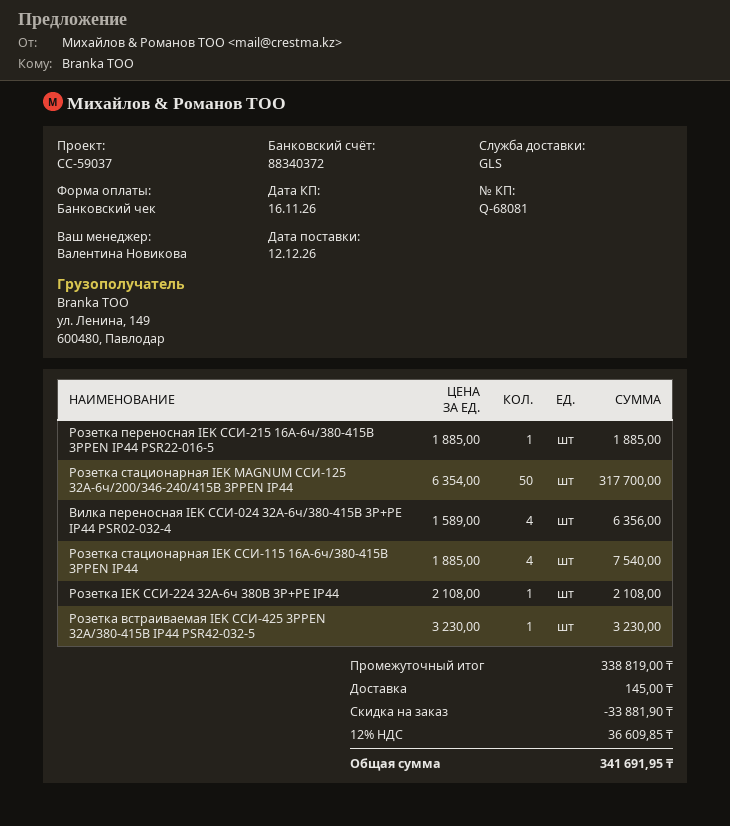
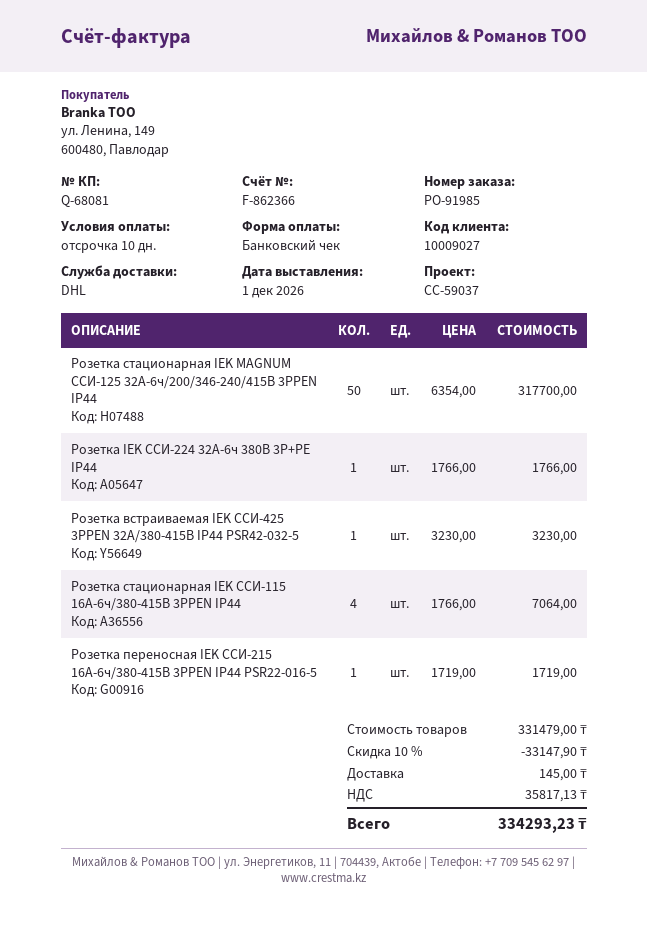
shipping method: GLS -> DHL
Розетка переносная IEK ССИ-215 16А-6ч/380-415В 3PPEN IP44 PSR22-016-5: 1 x 1885.00 = 1885.00 -> 1 x 1719.00 = 1719.00
Вилка переносная IEK ССИ-024 32А-6ч/380-415В 3P+PE IP44 PSR02-032-4: 4 x 1589.00 = 6356.00 -> none
Розетка стационарная IEK ССИ-115 16А-6ч/380-415В 3PPEN IP44: 4 x 1885.00 = 7540.00 -> 4 x 1766.00 = 7064.00
Розетка IEK ССИ-224 32А-6ч 380В 3P+PE IP44: 1 x 2108.00 = 2108.00 -> 1 x 1766.00 = 1766.00
subtotal: 338819.00 -> 331479.00
discount: 33881.90 -> 33147.90
tax: 36609.85 -> 35817.13
total: 341691.95 -> 334293.23

